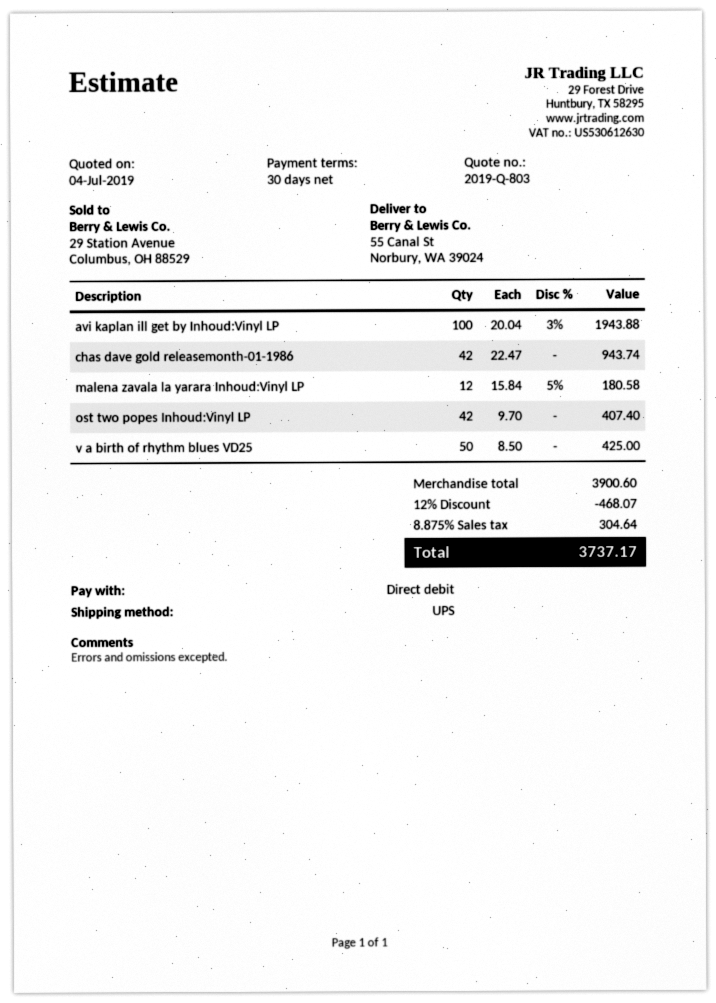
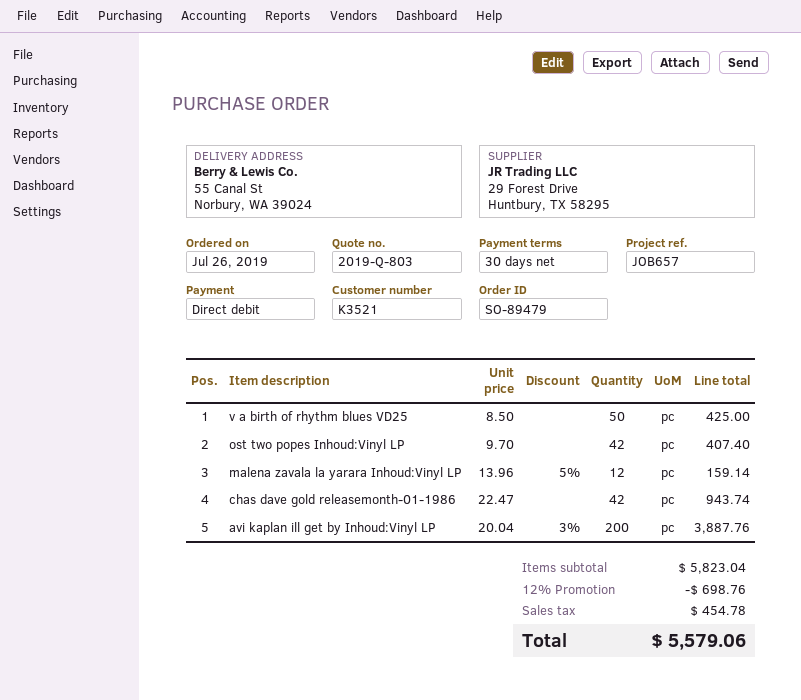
avi kaplan ill get by Inhoud:Vinyl LP: 100 x 20.04 - 3% = 1943.88 -> 200 x 20.04 - 3% = 3887.76
malena zavala la yarara Inhoud:Vinyl LP: 12 x 15.84 - 5% = 180.58 -> 12 x 13.96 - 5% = 159.14
subtotal: 3900.60 -> 5823.04
discount: 12% = 468.07 -> 12% = 698.76
tax: 304.64 -> 454.78
total: 3737.17 -> 5579.06

